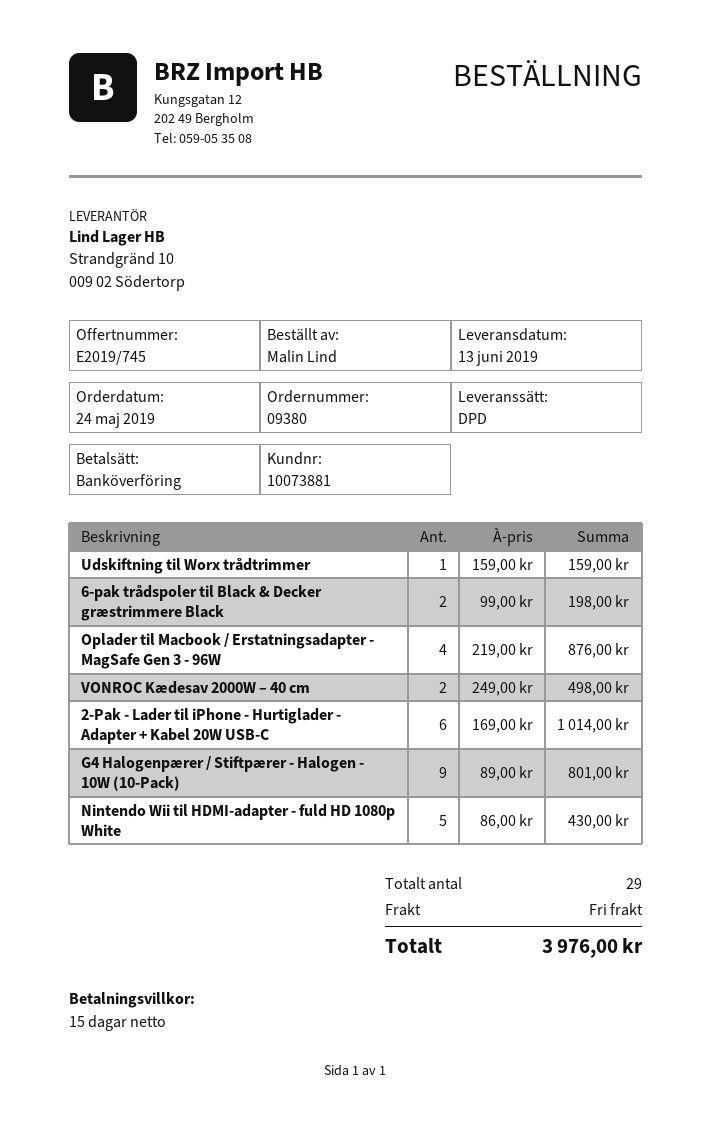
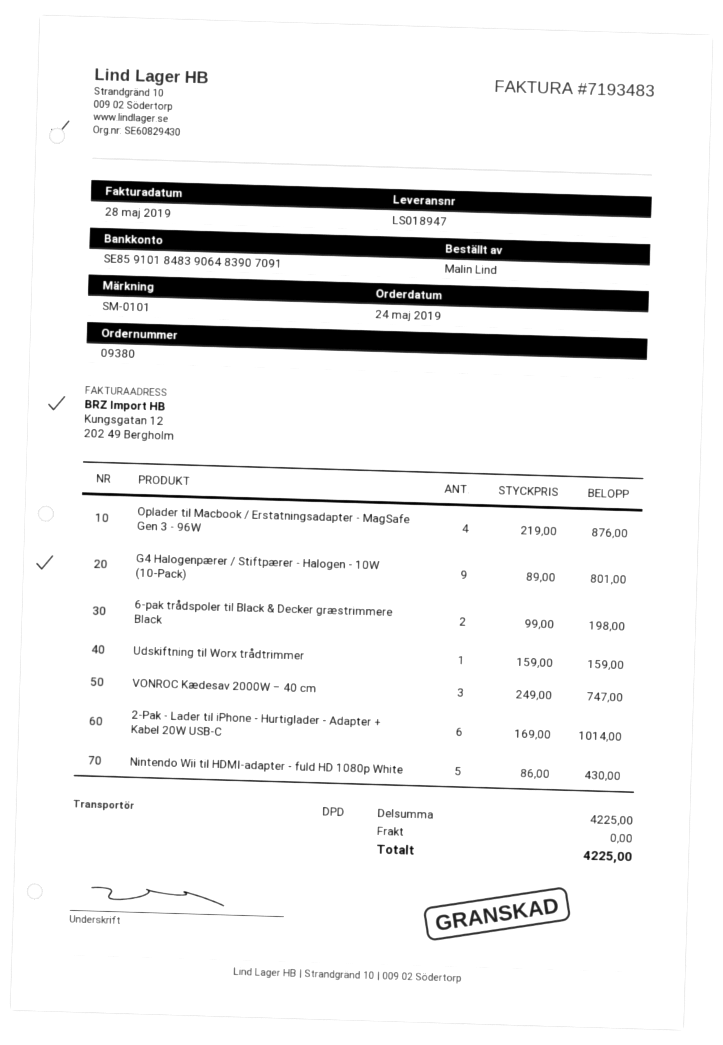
VONROC Kædesav 2000W – 40 cm: 2 x 249.00 = 498.00 -> 3 x 249.00 = 747.00
total: 3976.00 -> 4225.00

